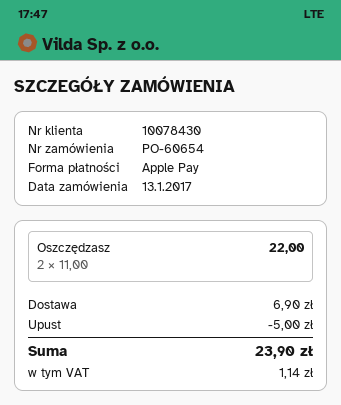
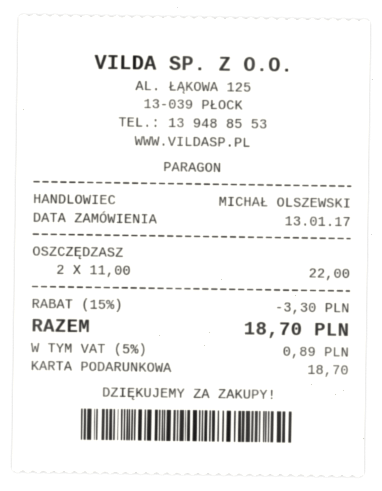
payment method: Apple Pay -> gift card
discount: 5.00 -> 3.30
shipping: 6.90 -> none
tax: 1.14 -> 0.89
total: 23.90 -> 18.70

